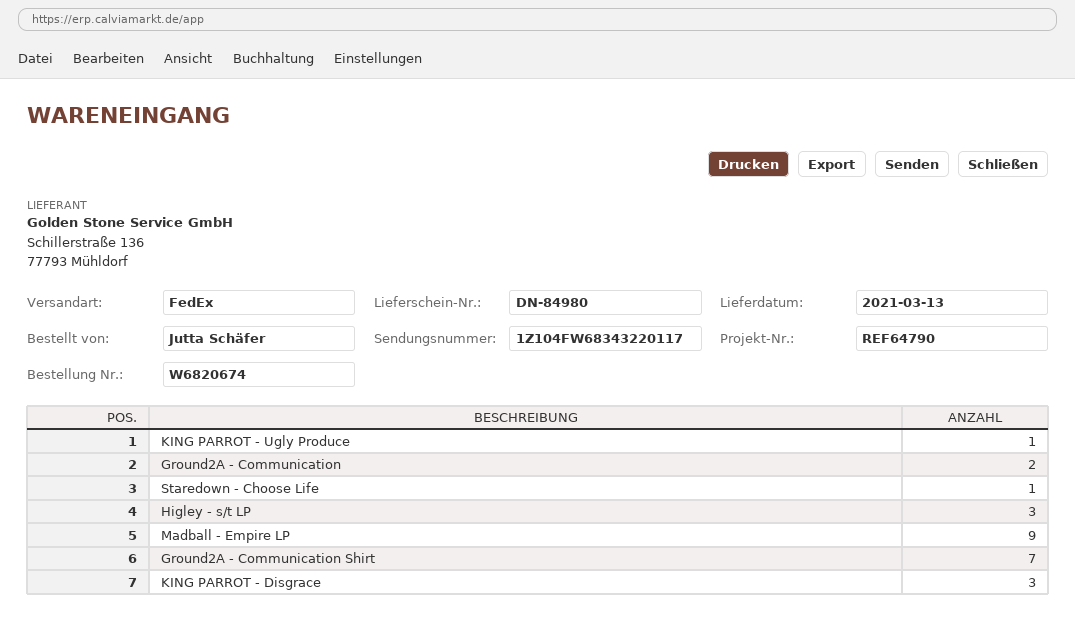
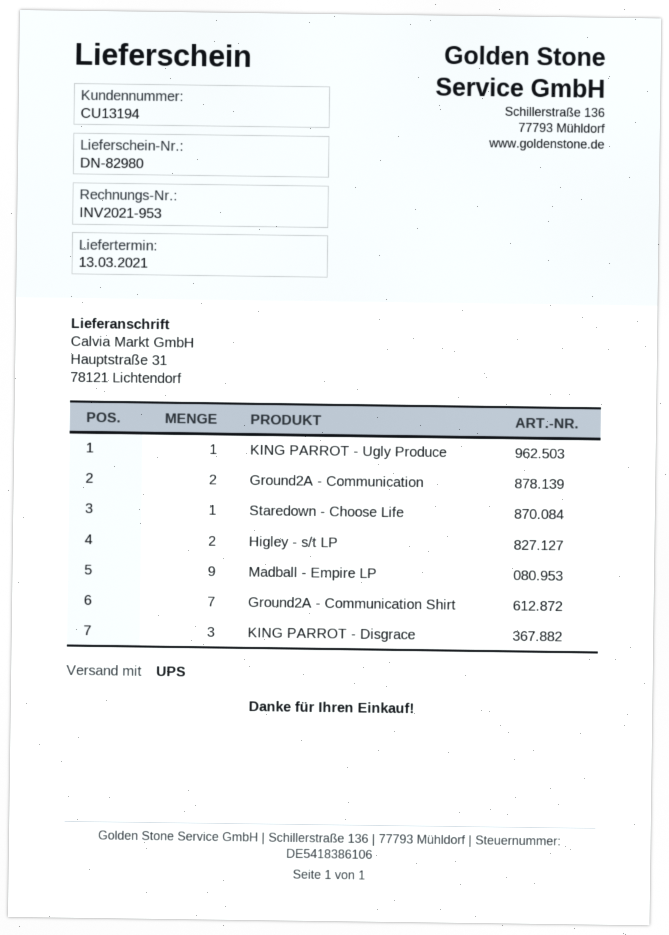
delivery note number: DN-84980 -> DN-82980
shipping method: FedEx -> UPS
Higley - s/t LP: 3 -> 2

